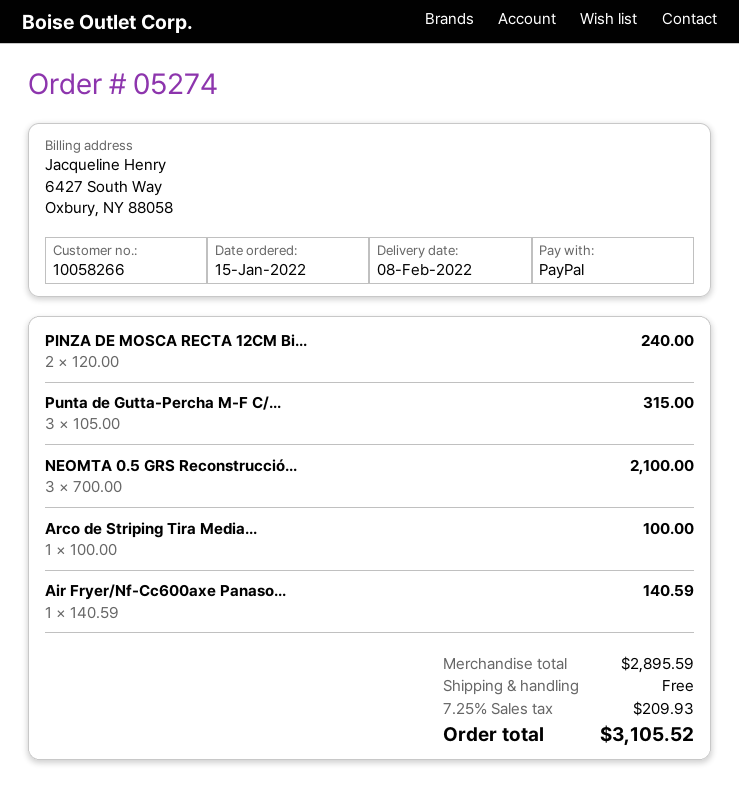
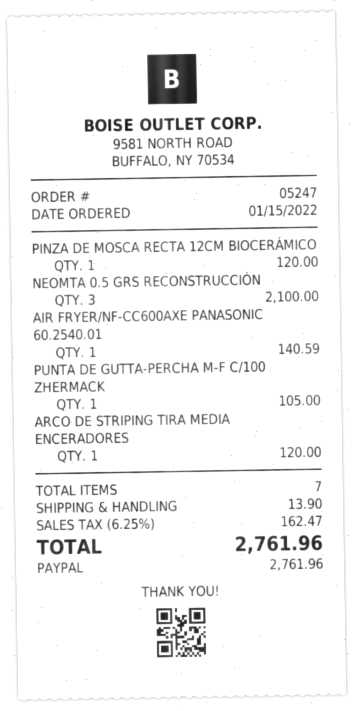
order number: 05274 -> 05247
PINZA DE MOSCA RECTA 12CM Bi...: 2 for 240.00 -> 1 for 120.00
Punta de Gutta-Percha M-F C/...: 3 for 315.00 -> 1 for 105.00
Arco de Striping Tira Media...: 1 for 100.00 -> 1 for 120.00
shipping: 0.00 -> 13.90
tax: 7.25% = 209.93 -> 6.25% = 162.47
total: 3105.52 -> 2761.96

